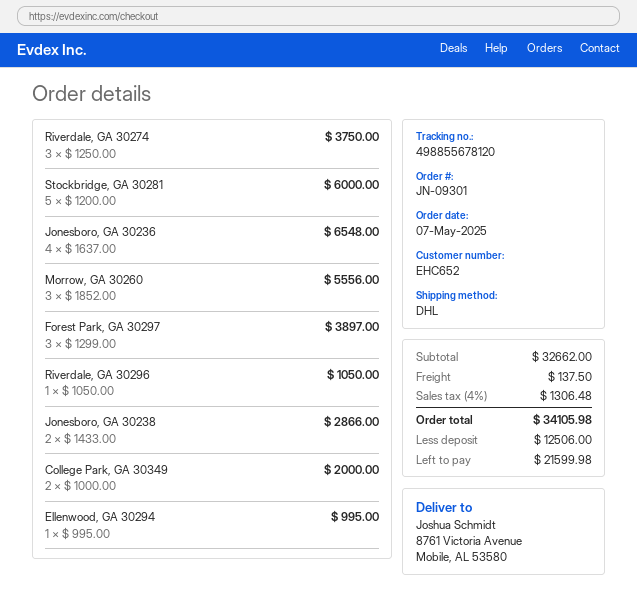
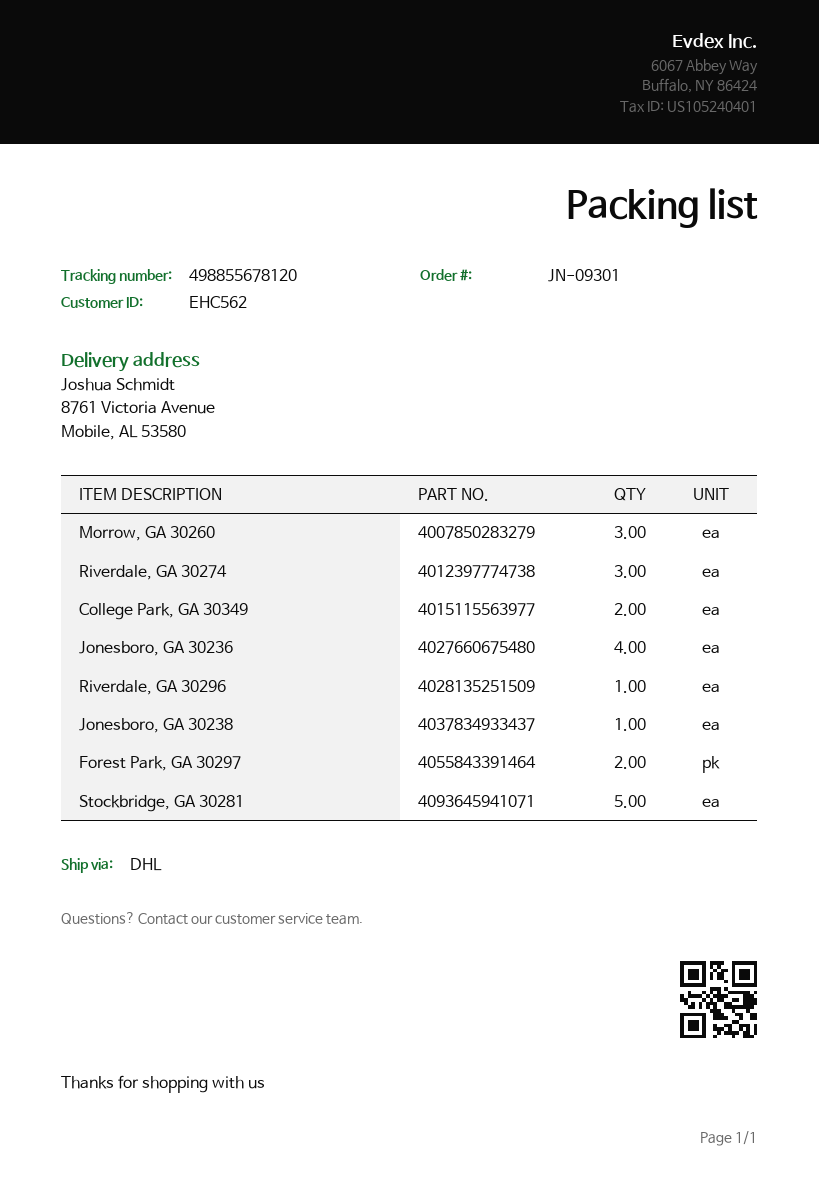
customer number: EHC652 -> EHC562
Forest Park, GA 30297: 3 -> 2
Jonesboro, GA 30238: 2 -> 1
Ellenwood, GA 30294: 1 -> none

